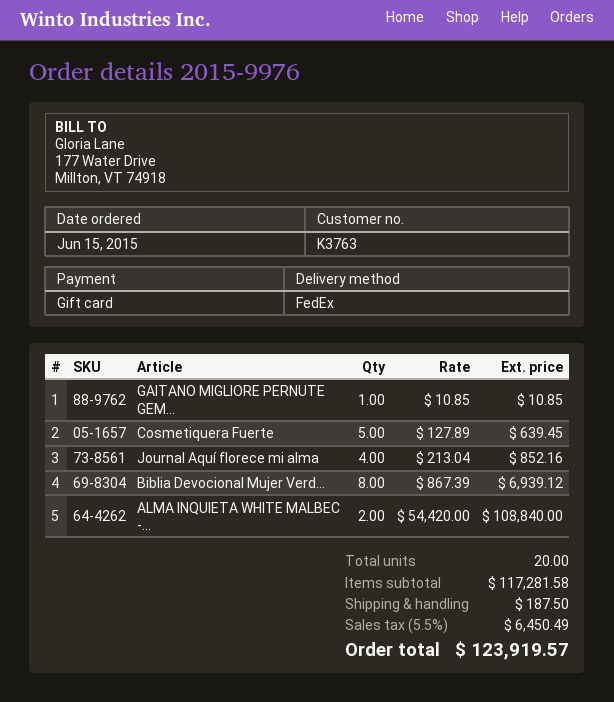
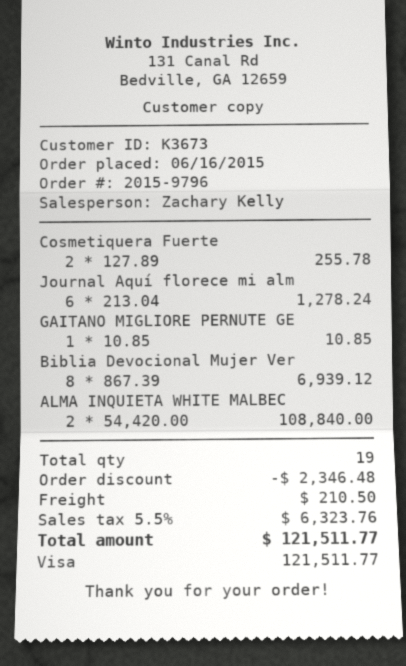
order number: 2015-9976 -> 2015-9796
order date: 2015-06-15 -> 2015-06-16
customer number: K3763 -> K3673
payment method: gift card -> Visa
Cosmetiquera Fuerte: 5 x 127.89 = 639.45 -> 2 x 127.89 = 255.78
Journal Aquí florece mi alma: 4 x 213.04 = 852.16 -> 6 x 213.04 = 1278.24
total quantity: 20 -> 19
discount: none -> 2346.48
shipping: 187.50 -> 210.50
tax: 5.5% = 6450.49 -> 5.5% = 6323.76
total: 123919.57 -> 121511.77

